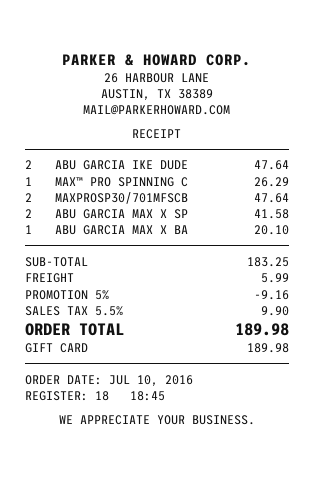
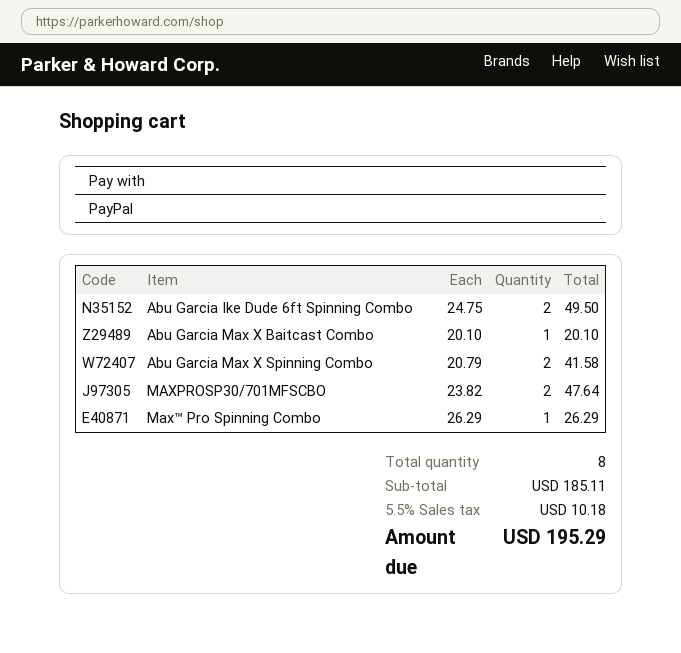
payment method: gift card -> PayPal
ABU GARCIA IKE DUDE: 2 for 47.64 -> 2 for 49.50
subtotal: 183.25 -> 185.11
discount: 5% = 9.16 -> none
shipping: 5.99 -> none
tax: 5.5% = 9.90 -> 5.5% = 10.18
total: 189.98 -> 195.29

